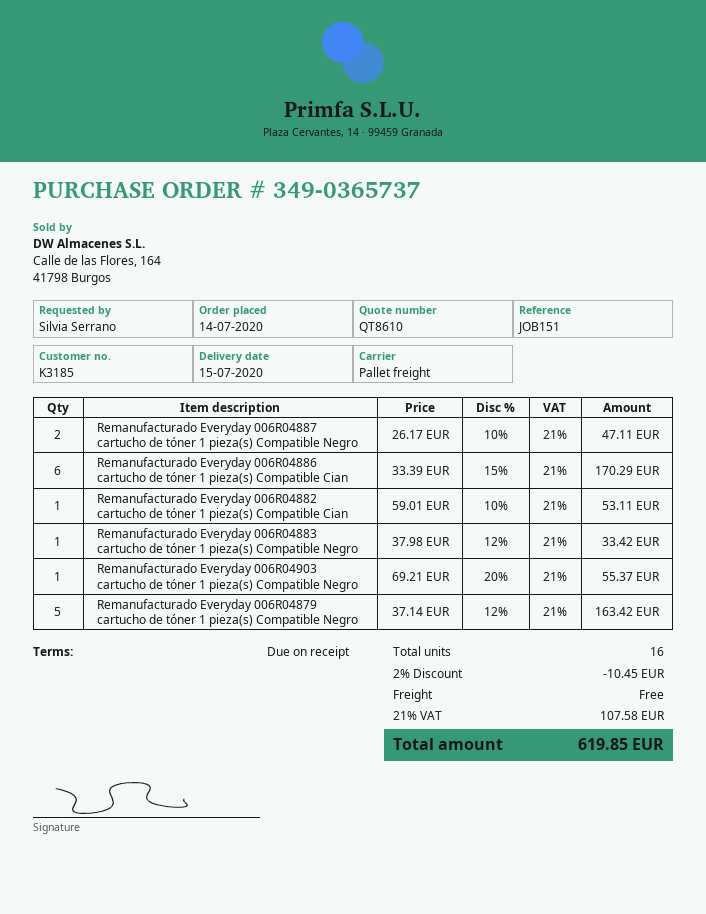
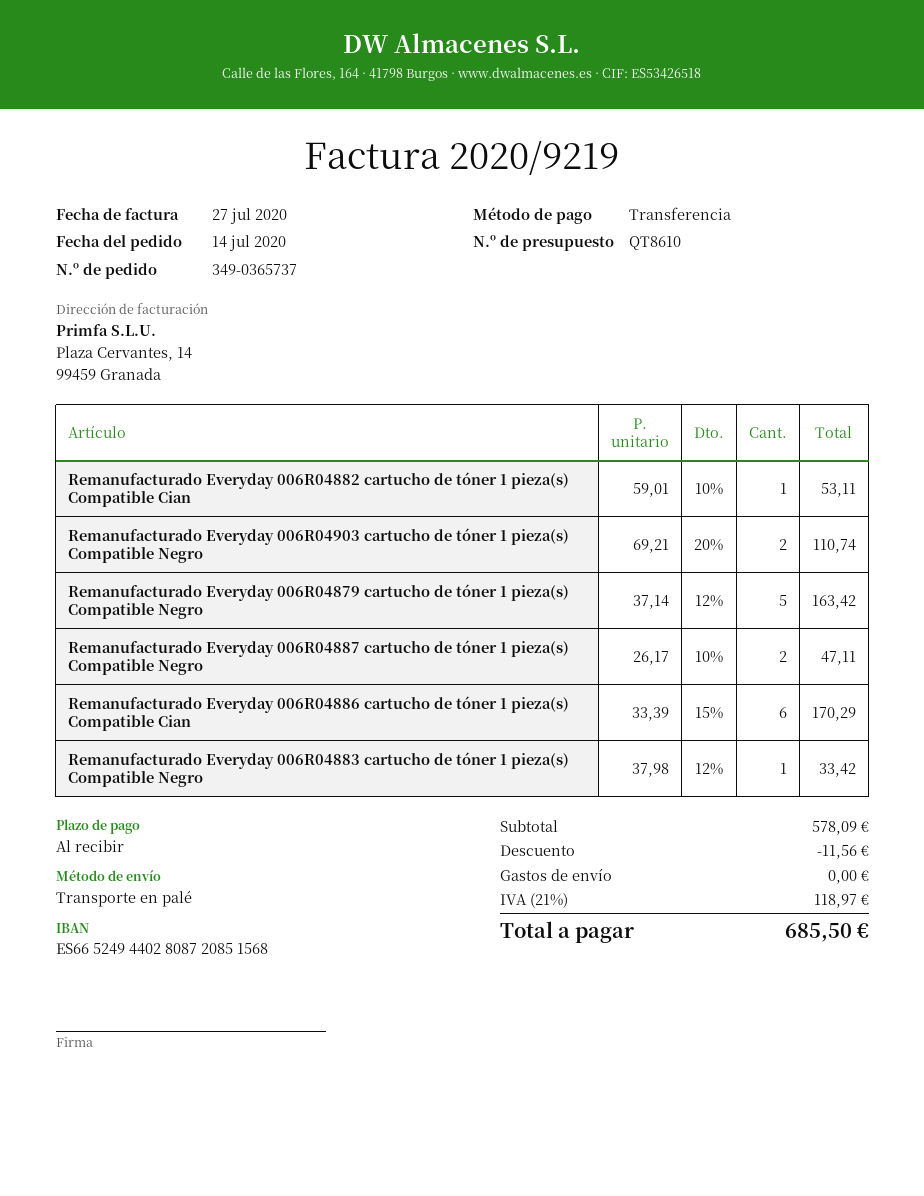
Remanufacturado Everyday 006R04903 cartucho de tóner 1 pieza(s) Compatible Negro: 1 x 69.21 - 20% = 55.37 -> 2 x 69.21 - 20% = 110.74
discount: 10.45 -> 11.56
tax: 21% = 107.58 -> 21% = 118.97
total: 619.85 -> 685.50

